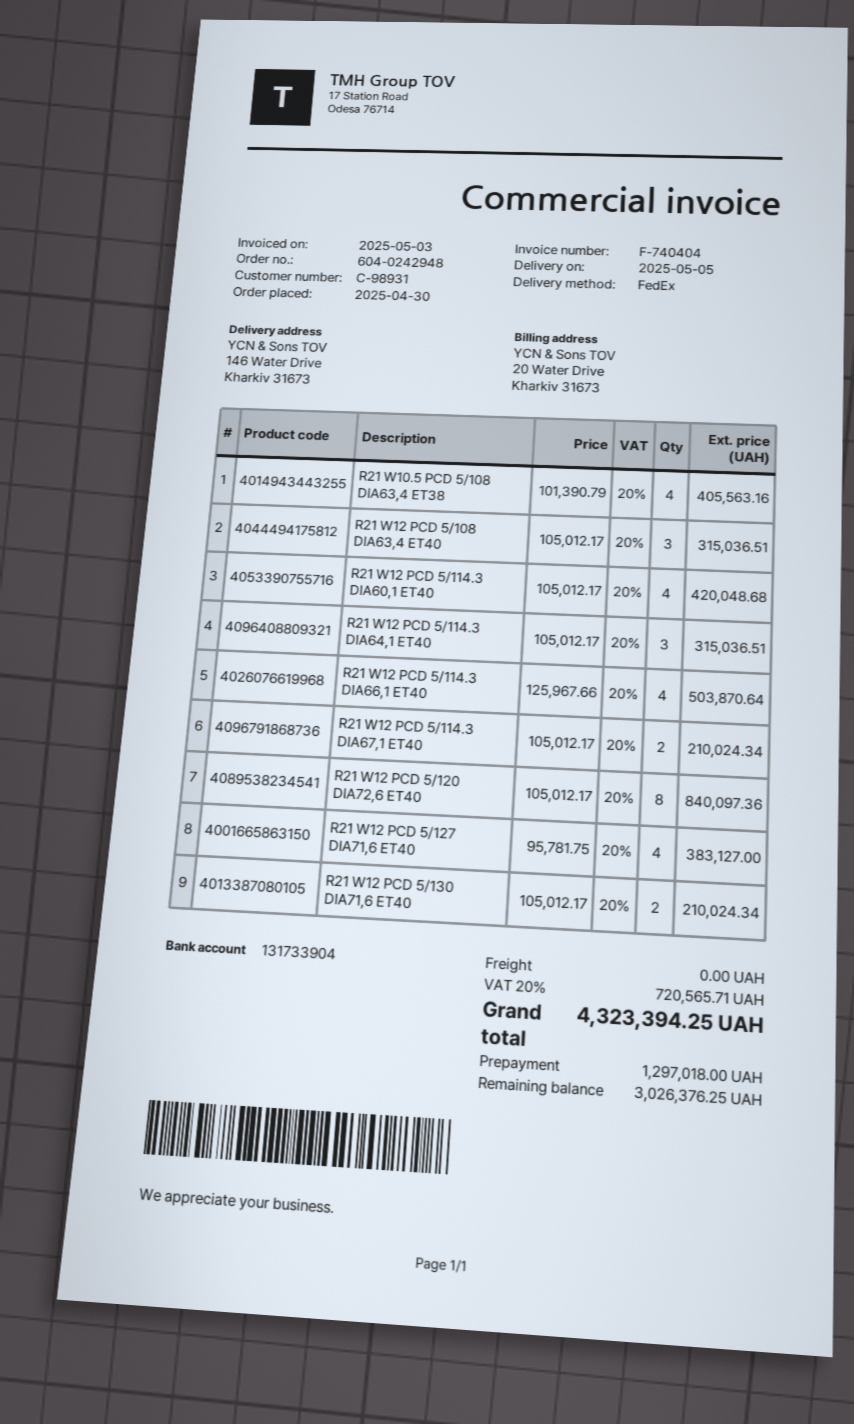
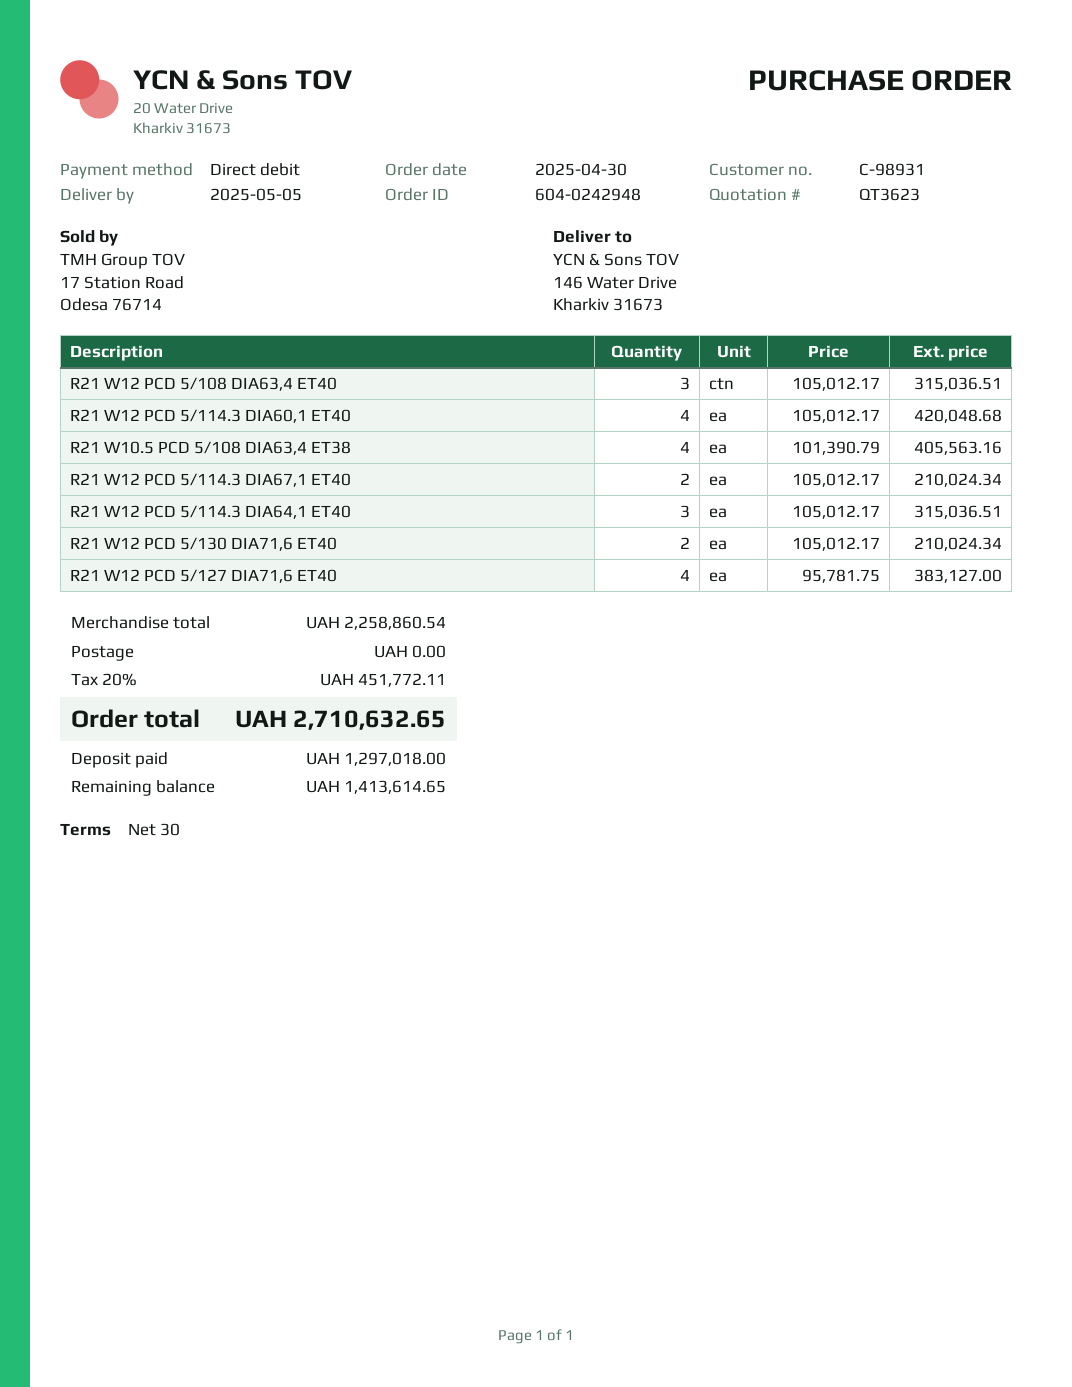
R21 W12 PCD 5/114.3 DIA66,1 ET40: 4 x 125967.66 = 503870.64 -> none
R21 W12 PCD 5/120 DIA72,6 ET40: 8 x 105012.17 = 840097.36 -> none
tax: 20% = 720565.71 -> 20% = 451772.11
total: 4323394.25 -> 2710632.65
balance: 3026376.25 -> 1413614.65

